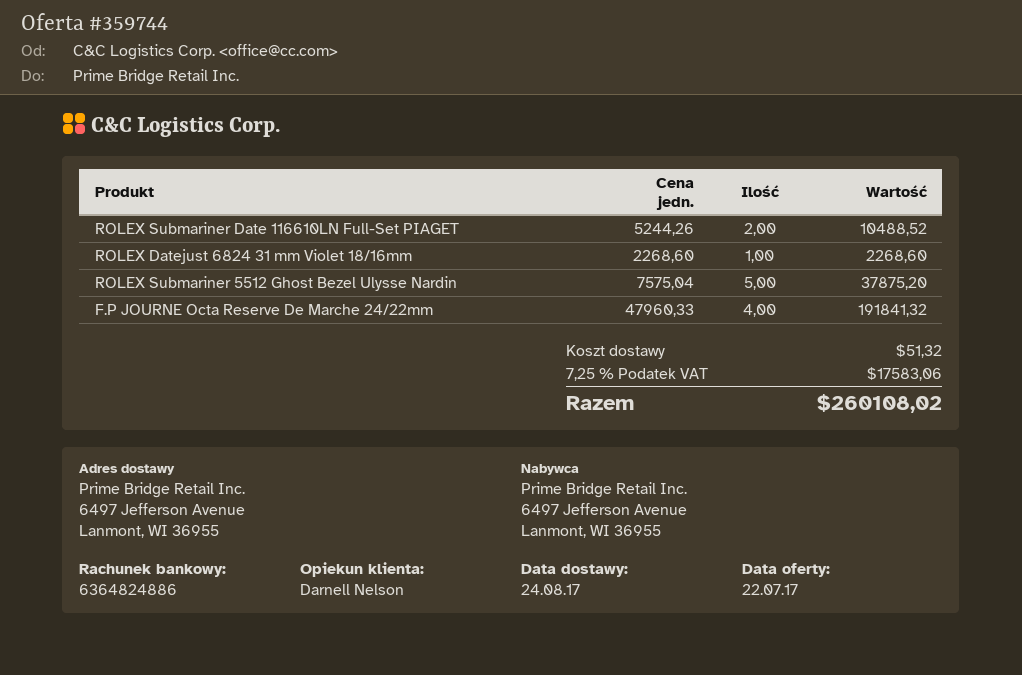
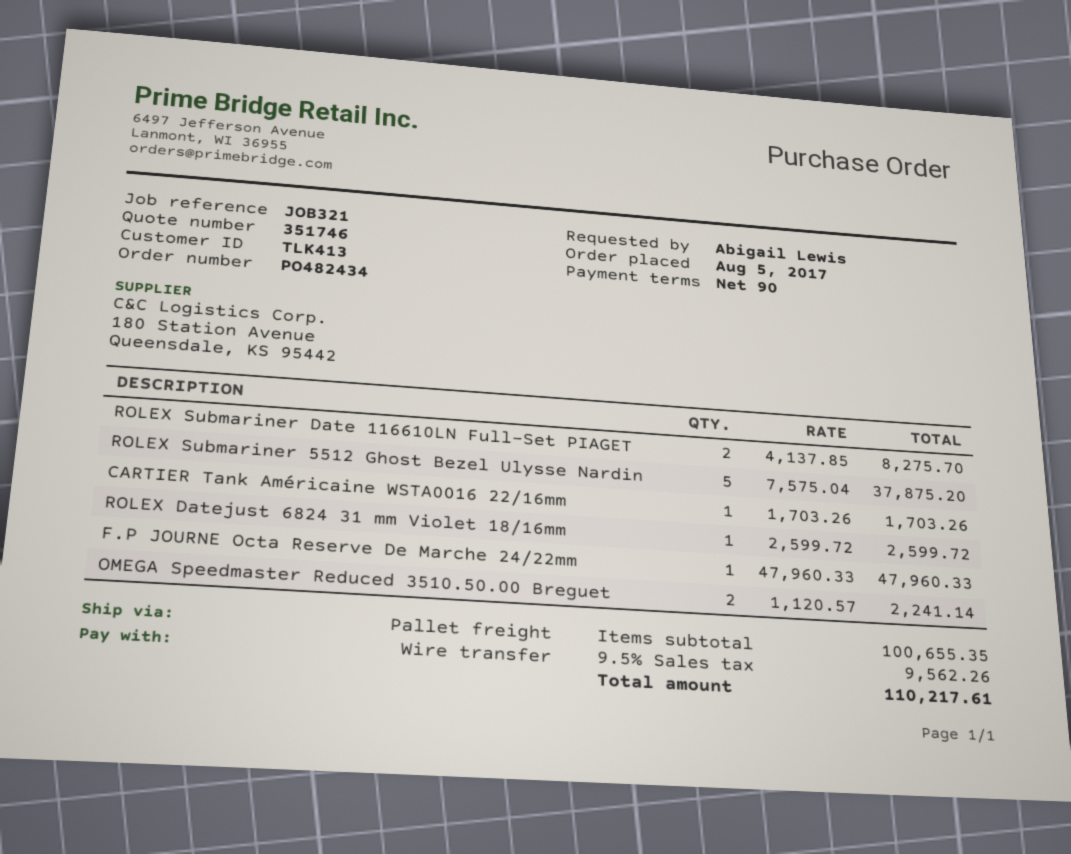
quote number: 359744 -> 351746
ROLEX Submariner Date 116610LN Full-Set PIAGET: 2 x 5244.26 = 10488.52 -> 2 x 4137.85 = 8275.70
ROLEX Datejust 6824 31 mm Violet 18/16mm: 1 x 2268.60 = 2268.60 -> 1 x 2599.72 = 2599.72
F.P JOURNE Octa Reserve De Marche 24/22mm: 4 x 47960.33 = 191841.32 -> 1 x 47960.33 = 47960.33
CARTIER Tank Américaine WSTA0016 22/16mm: none -> 1 x 1703.26 = 1703.26
OMEGA Speedmaster Reduced 3510.50.00 Breguet: none -> 2 x 1120.57 = 2241.14
shipping: 51.32 -> none
tax: 7.25% = 17583.06 -> 9.5% = 9562.26
total: 260108.02 -> 110217.61

